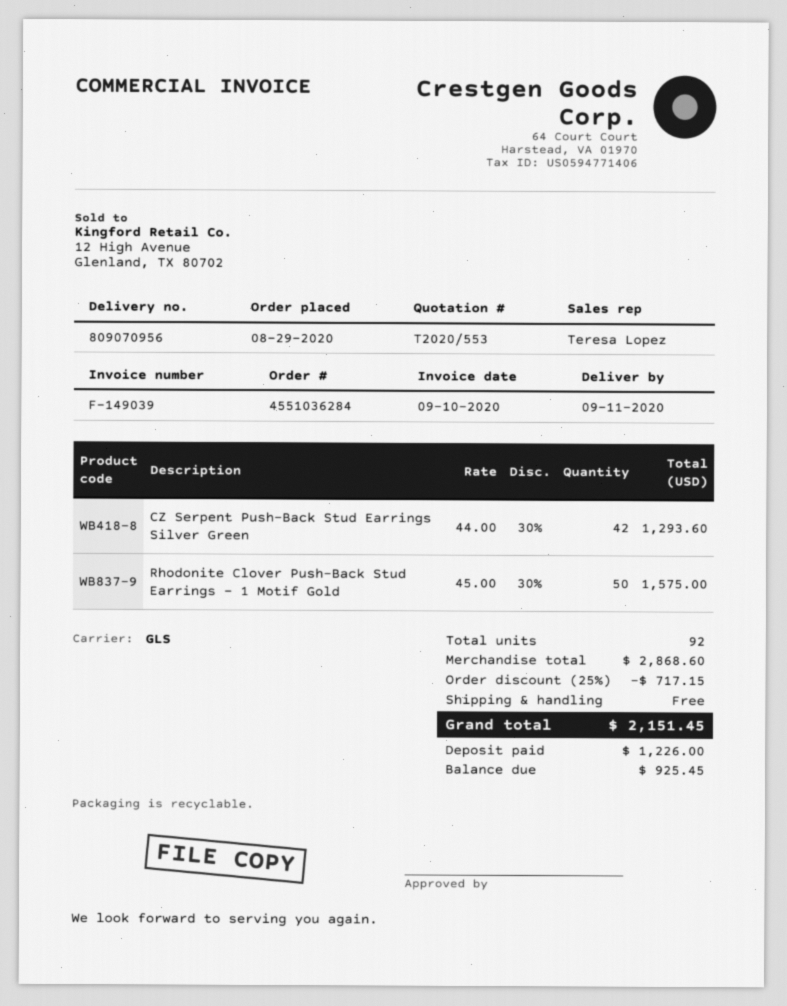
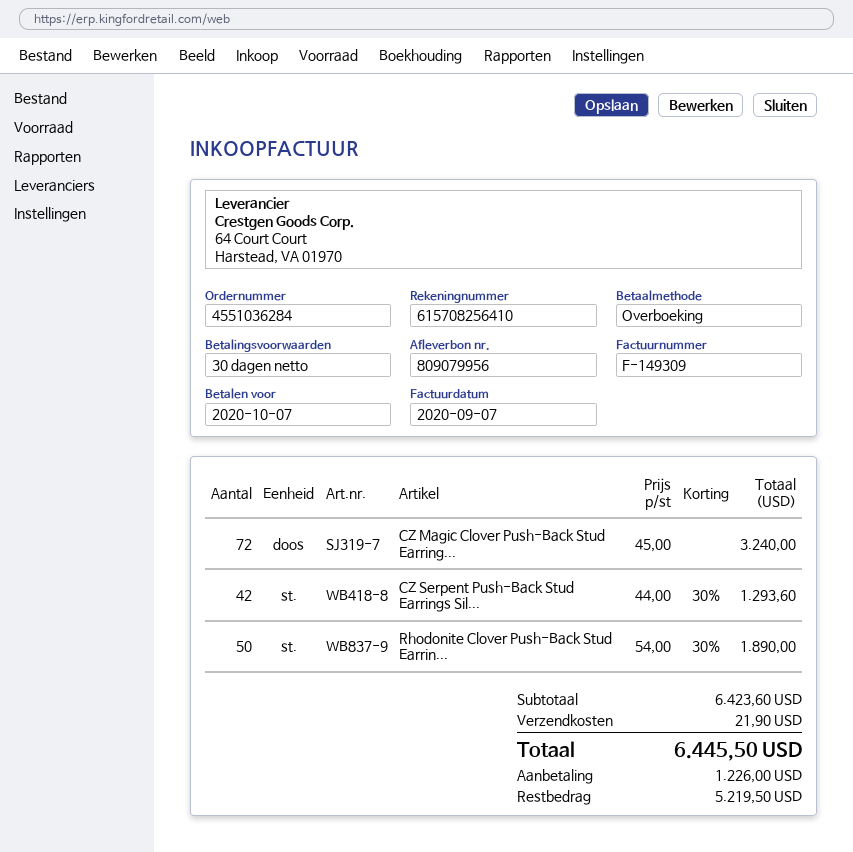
delivery note number: 809070956 -> 809079956
invoice number: F-149039 -> F-149309
invoice date: 2020-09-10 -> 2020-09-07
Rhodonite Clover Push-Back Stud Earrings – 1 Motif Gold: 50 x 45.00 - 30% = 1575.00 -> 50 x 54.00 - 30% = 1890.00
CZ Magic Clover Push-Back Stud Earring...: none -> 72 x 45.00 = 3240.00
subtotal: 2868.60 -> 6423.60
discount: 25% = 717.15 -> none
shipping: 0.00 -> 21.90
total: 2151.45 -> 6445.50
balance: 925.45 -> 5219.50

